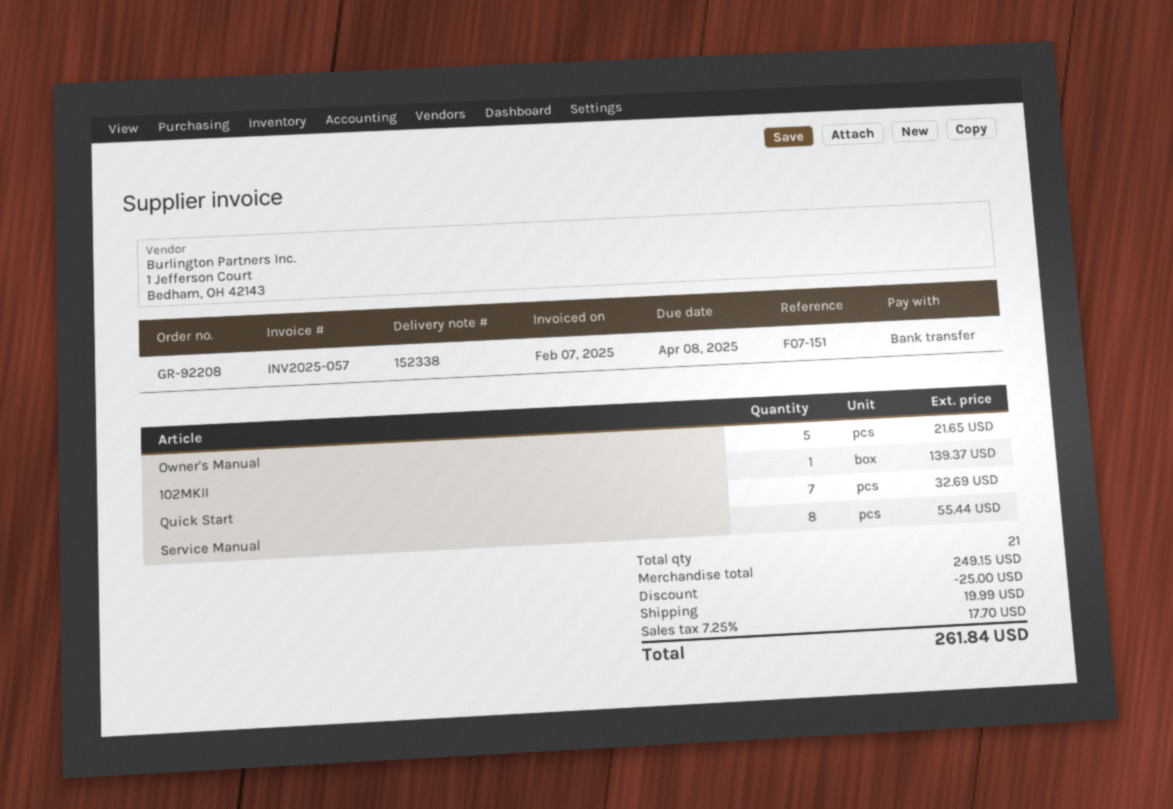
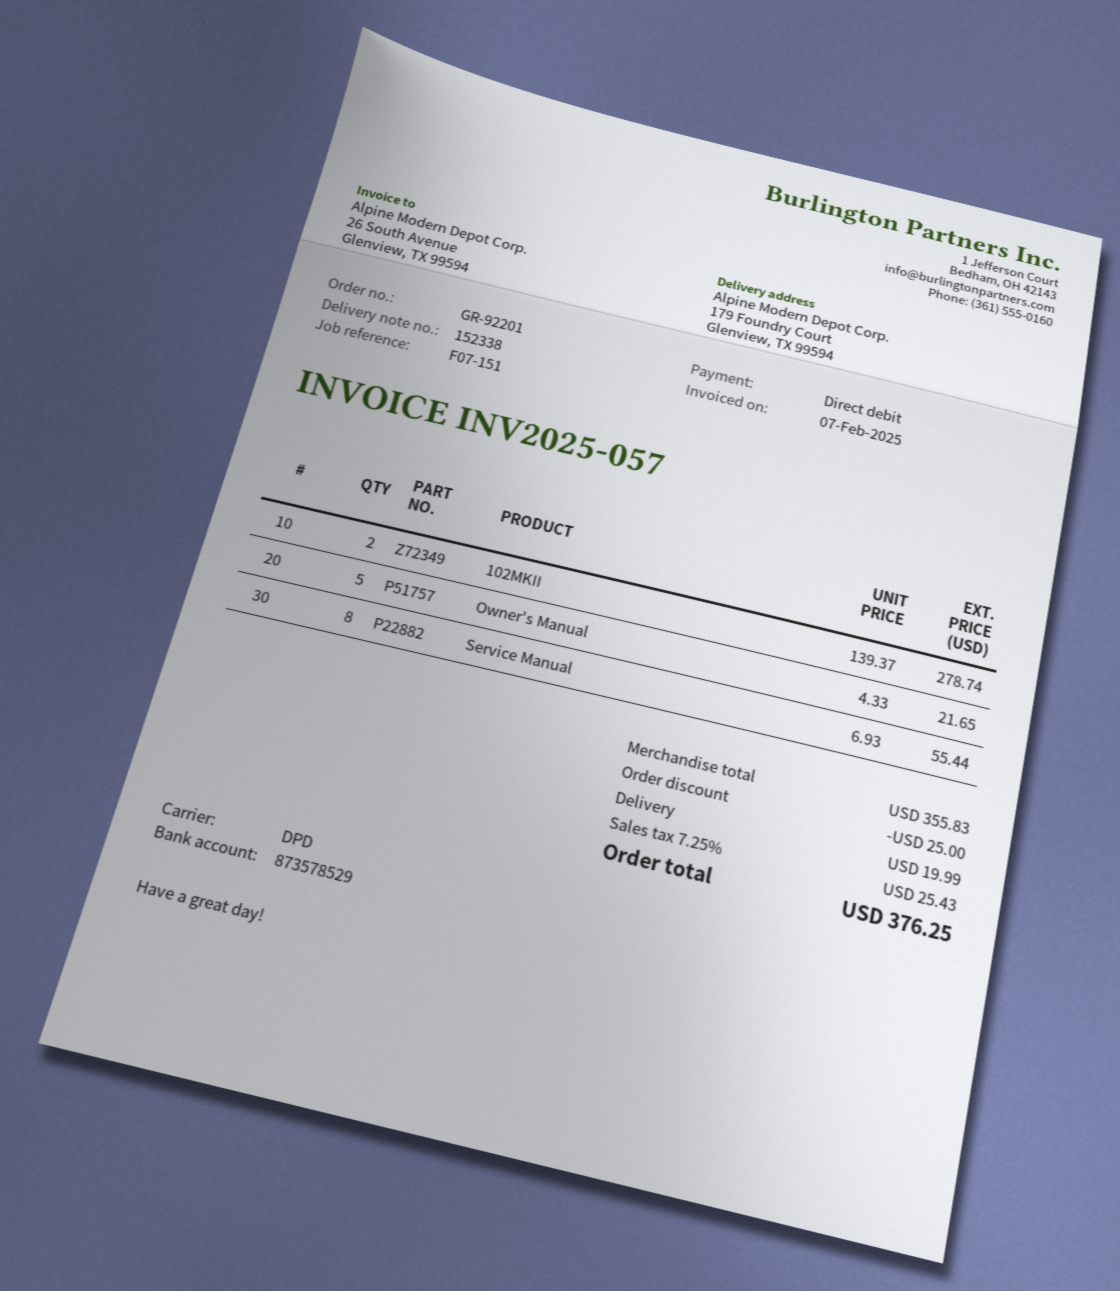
order number: GR-92208 -> GR-92201
payment method: bank transfer -> direct debit
102MKII: 1 for 139.37 -> 2 for 278.74
Quick Start: 7 for 32.69 -> none
subtotal: 249.15 -> 355.83
tax: 7.25% = 17.70 -> 7.25% = 25.43
total: 261.84 -> 376.25

